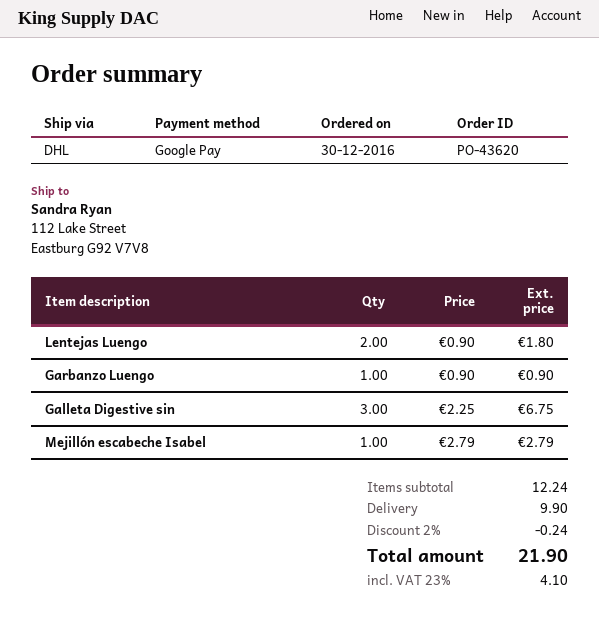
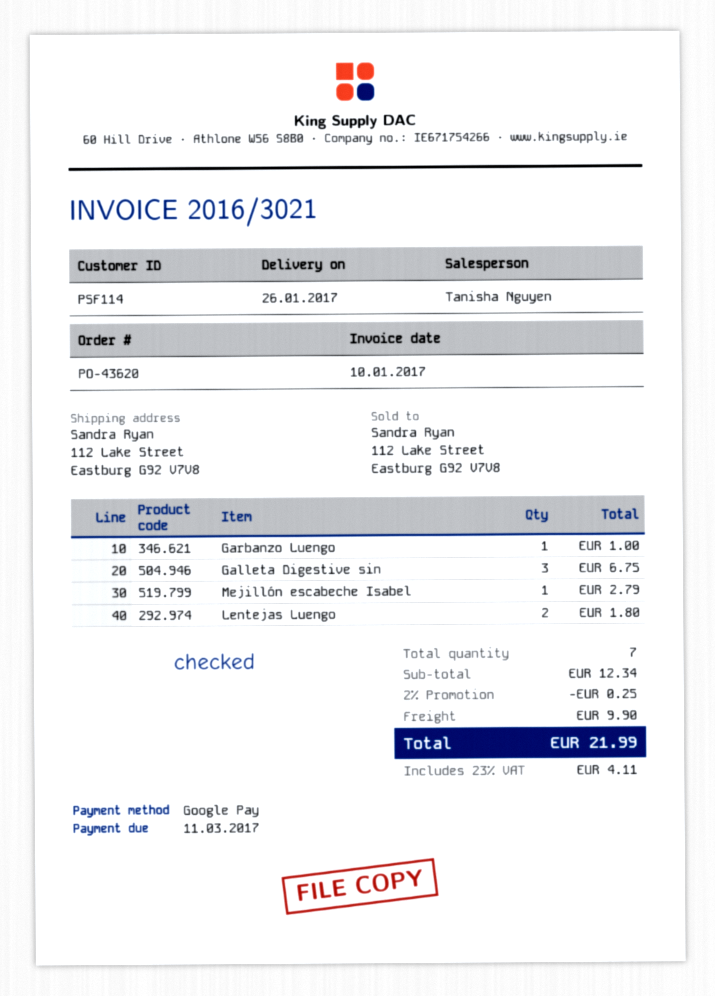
Garbanzo Luengo: 1 for 0.90 -> 1 for 1.00
subtotal: 12.24 -> 12.34
discount: 2% = 0.24 -> 2% = 0.25
tax: 23% = 4.10 -> 23% = 4.11
total: 21.90 -> 21.99

